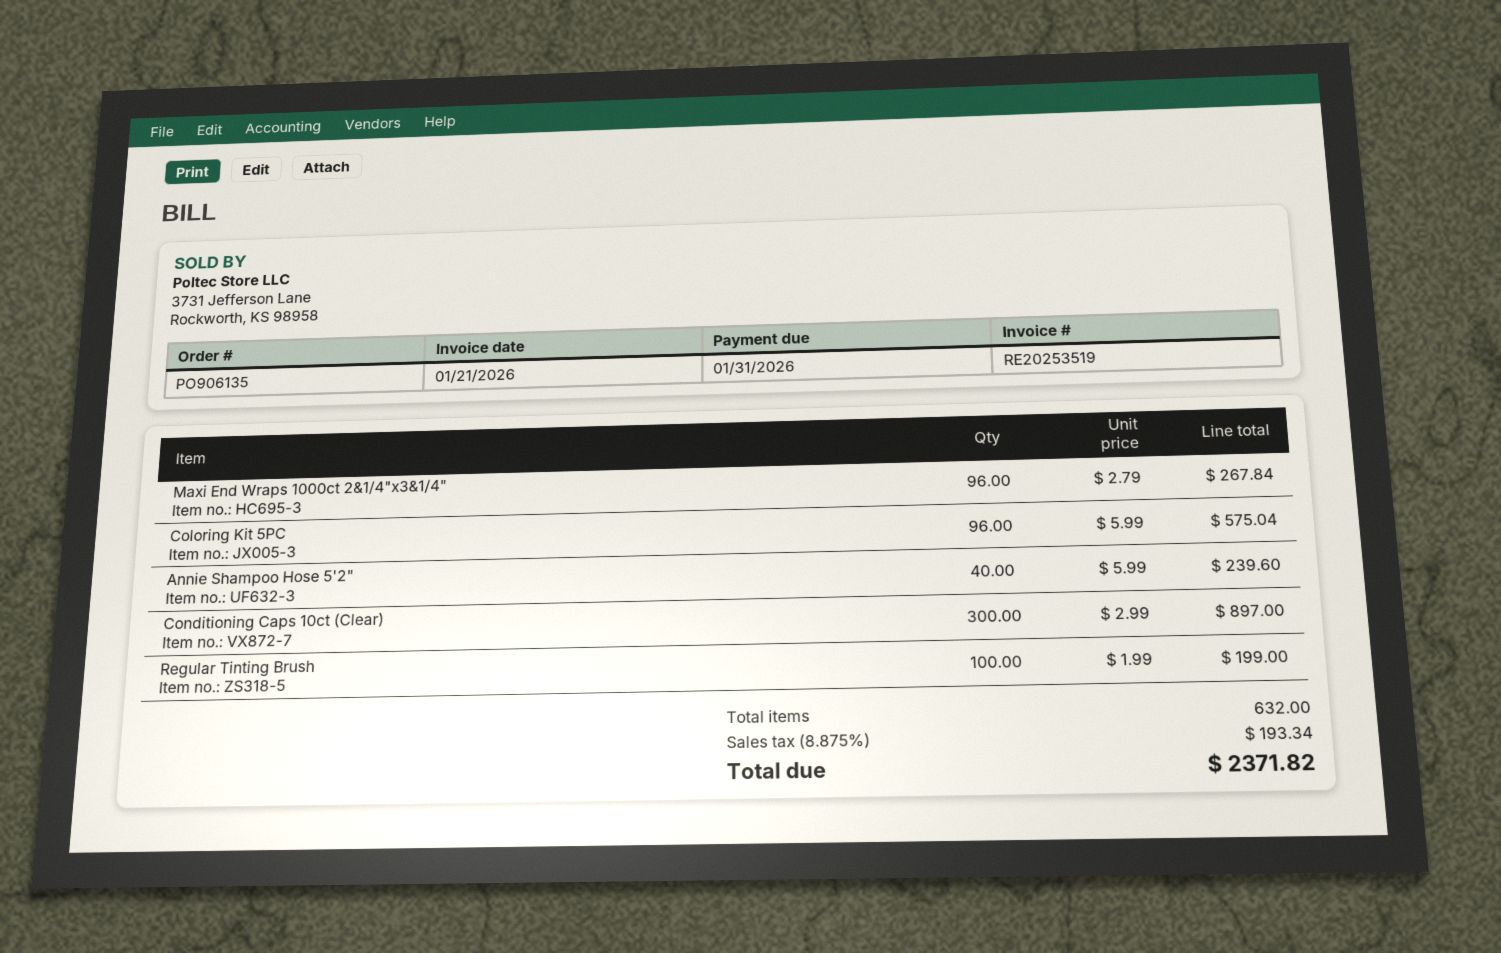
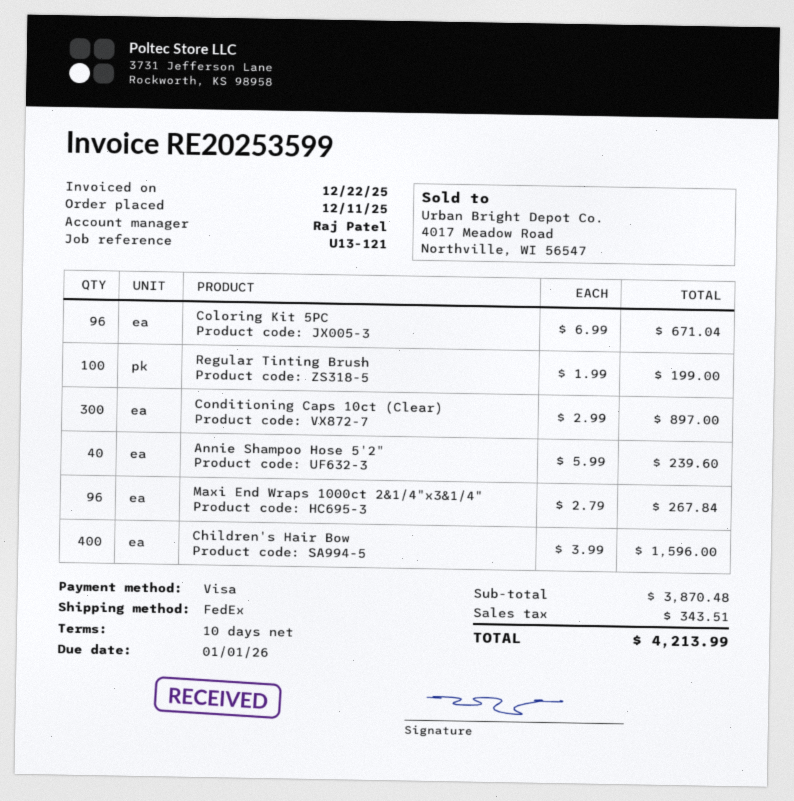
invoice number: RE20253519 -> RE20253599
invoice date: 2026-01-21 -> 2025-12-22
due date: 2026-01-31 -> 2026-01-01
Coloring Kit 5PC: 96 x 5.99 = 575.04 -> 96 x 6.99 = 671.04
Children's Hair Bow: none -> 400 x 3.99 = 1596.00
tax: 193.34 -> 343.51
total: 2371.82 -> 4213.99

